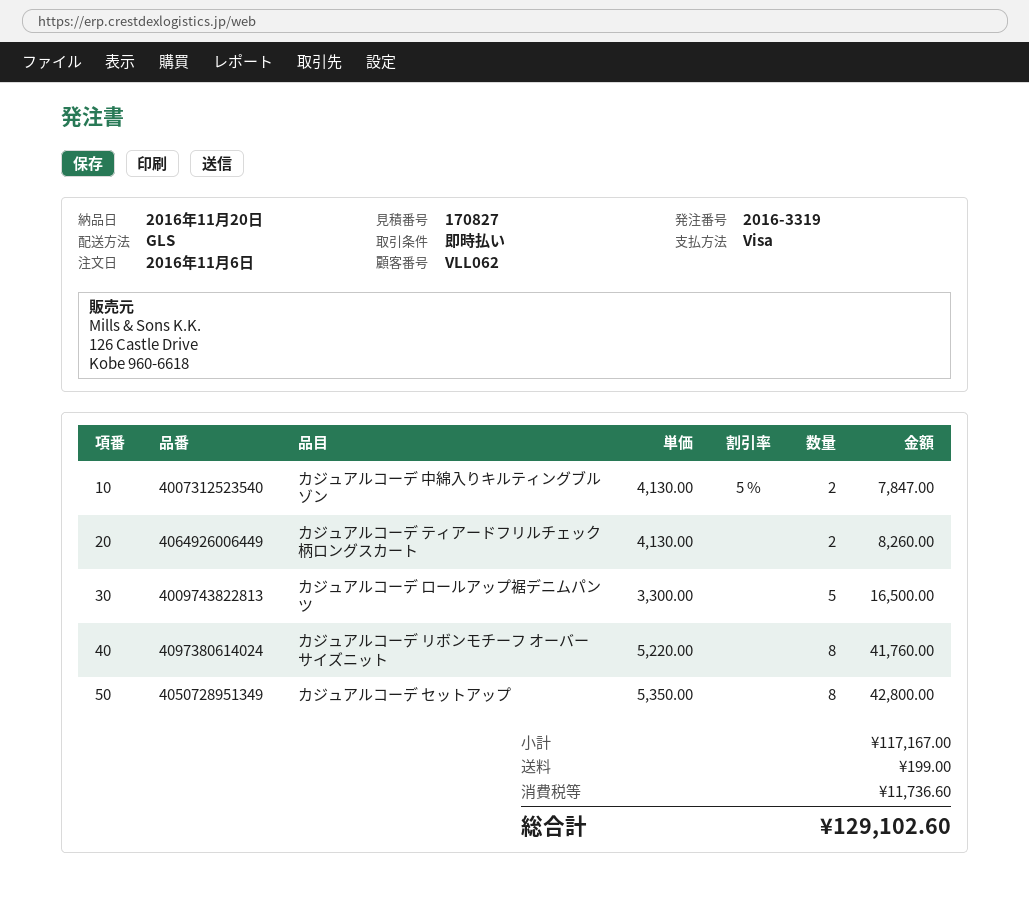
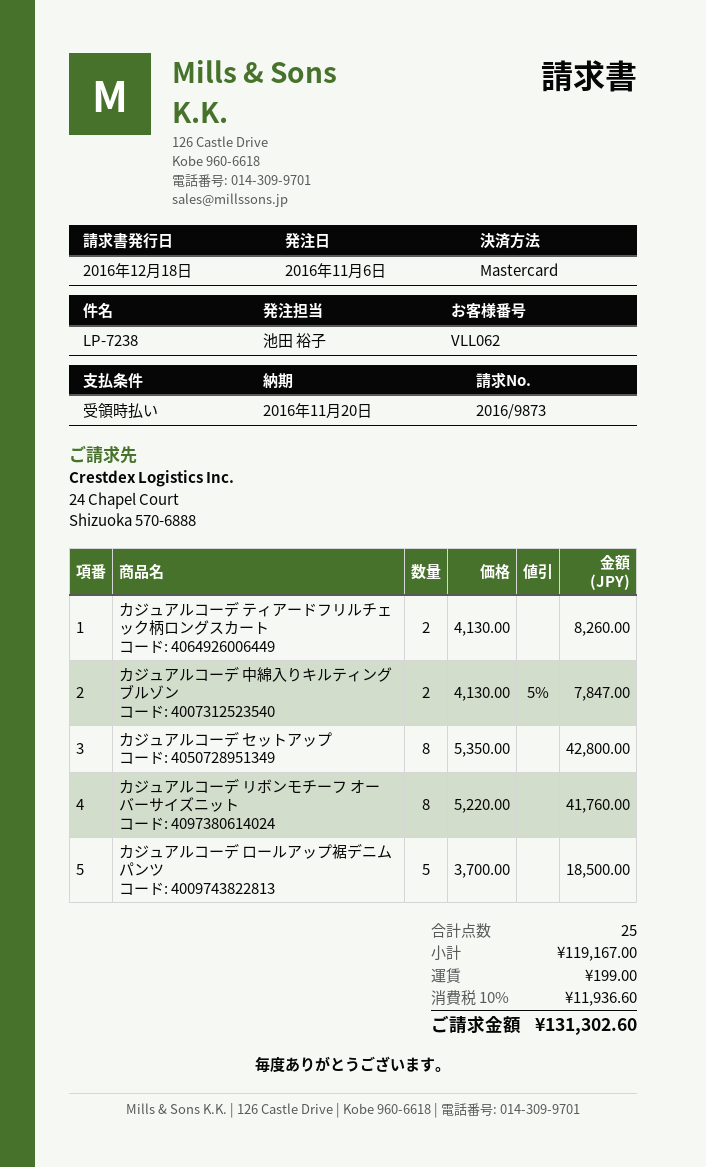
payment method: Visa -> Mastercard
カジュアルコーデ ロールアップ裾デニムパンツ: 5 x 3300.00 = 16500.00 -> 5 x 3700.00 = 18500.00
subtotal: 117167.00 -> 119167.00
tax: 11736.60 -> 11936.60
total: 129102.60 -> 131302.60

